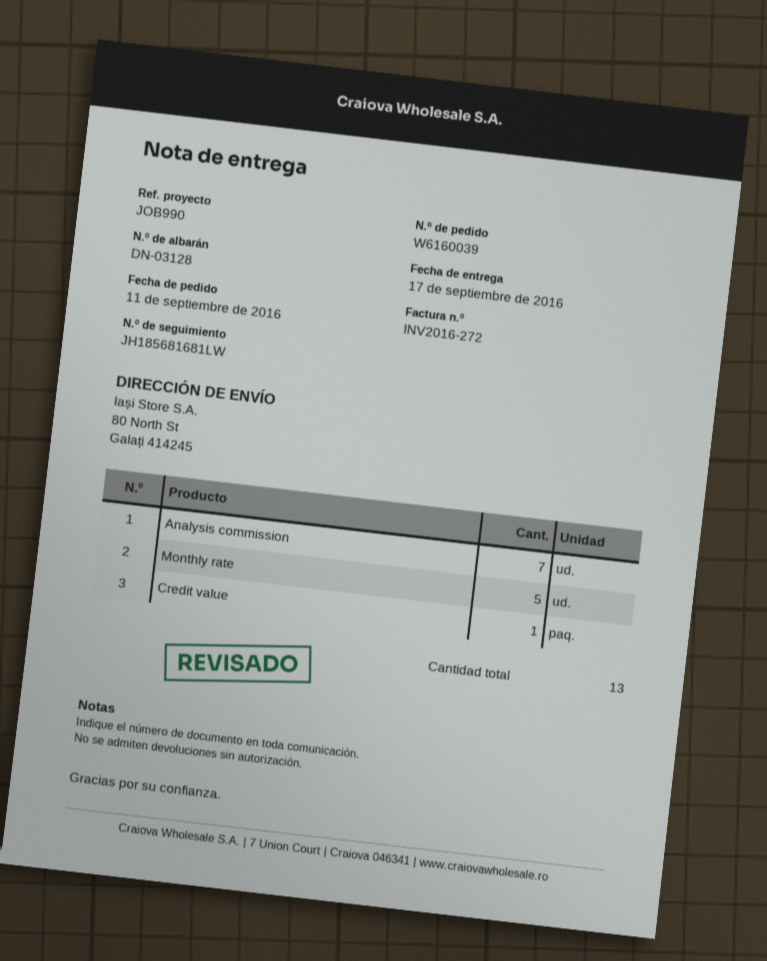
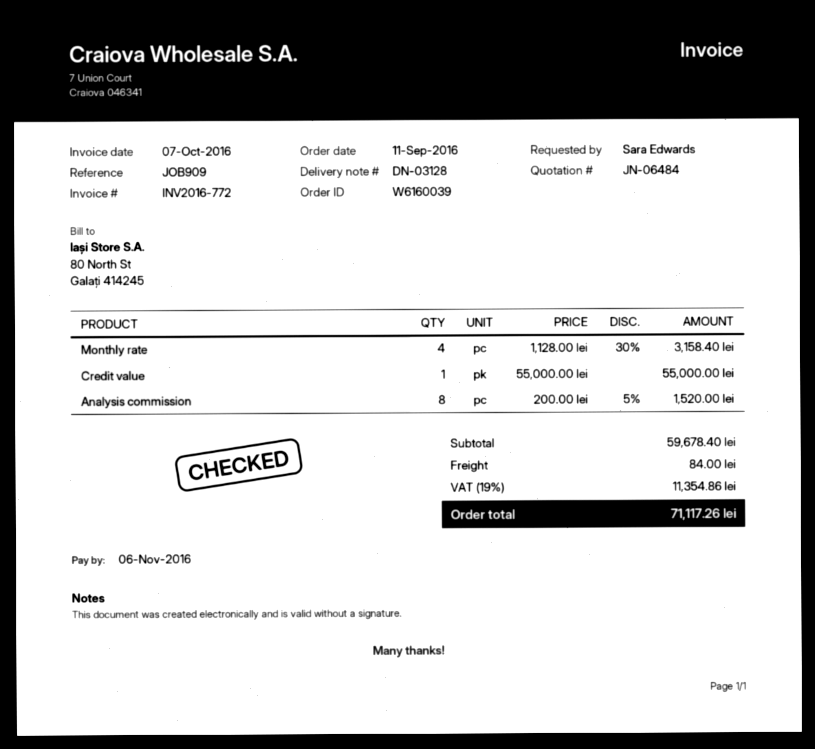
invoice number: INV2016-272 -> INV2016-772
reference: JOB990 -> JOB909
Analysis commission: 7 -> 8
Monthly rate: 5 -> 4

